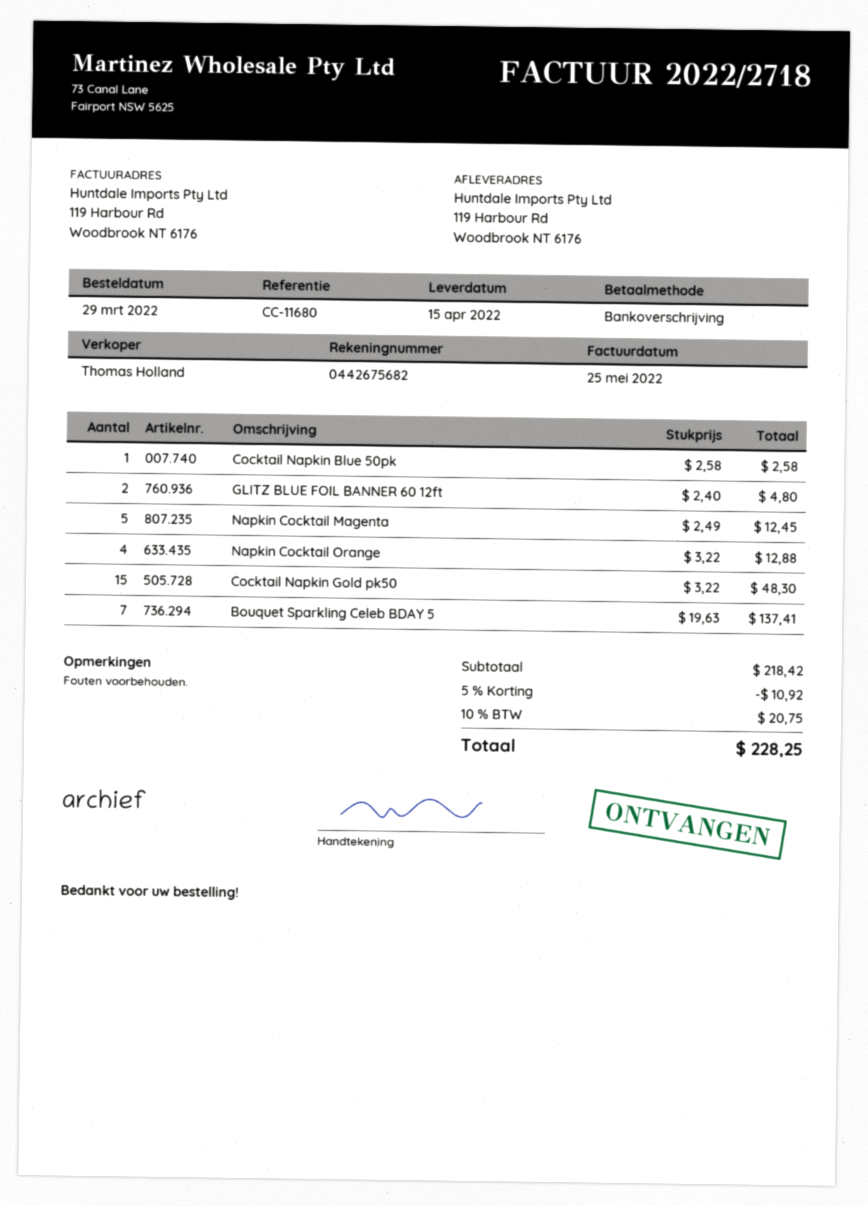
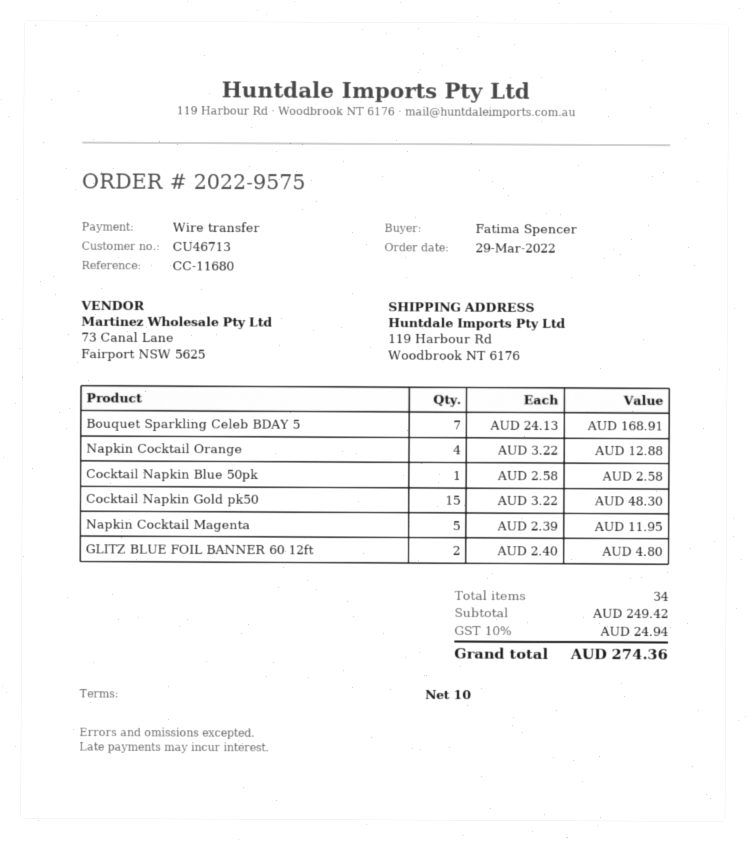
Napkin Cocktail Magenta: 5 x 2.49 = 12.45 -> 5 x 2.39 = 11.95
Bouquet Sparkling Celeb BDAY 5: 7 x 19.63 = 137.41 -> 7 x 24.13 = 168.91
subtotal: 218.42 -> 249.42
discount: 5% = 10.92 -> none
tax: 10% = 20.75 -> 10% = 24.94
total: 228.25 -> 274.36

